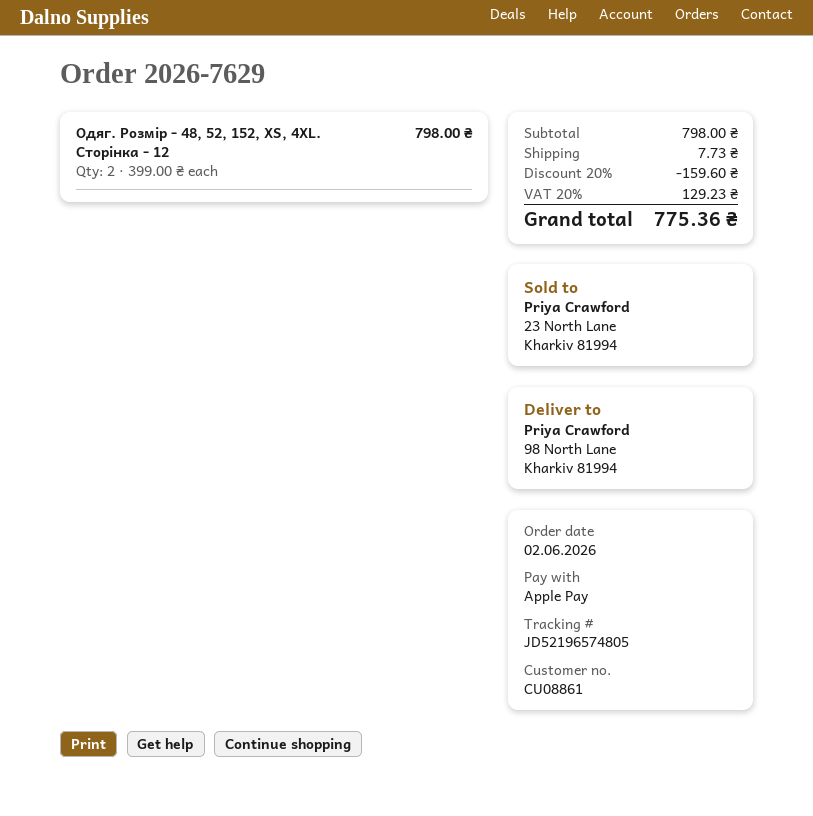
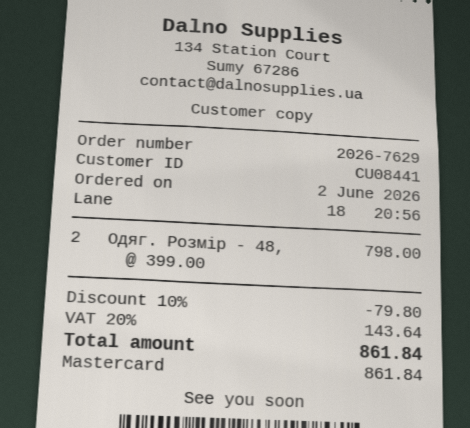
customer number: CU08861 -> CU08441
payment method: Apple Pay -> Mastercard
discount: 20% = 159.60 -> 10% = 79.80
shipping: 7.73 -> none
tax: 20% = 129.23 -> 20% = 143.64
total: 775.36 -> 861.84

